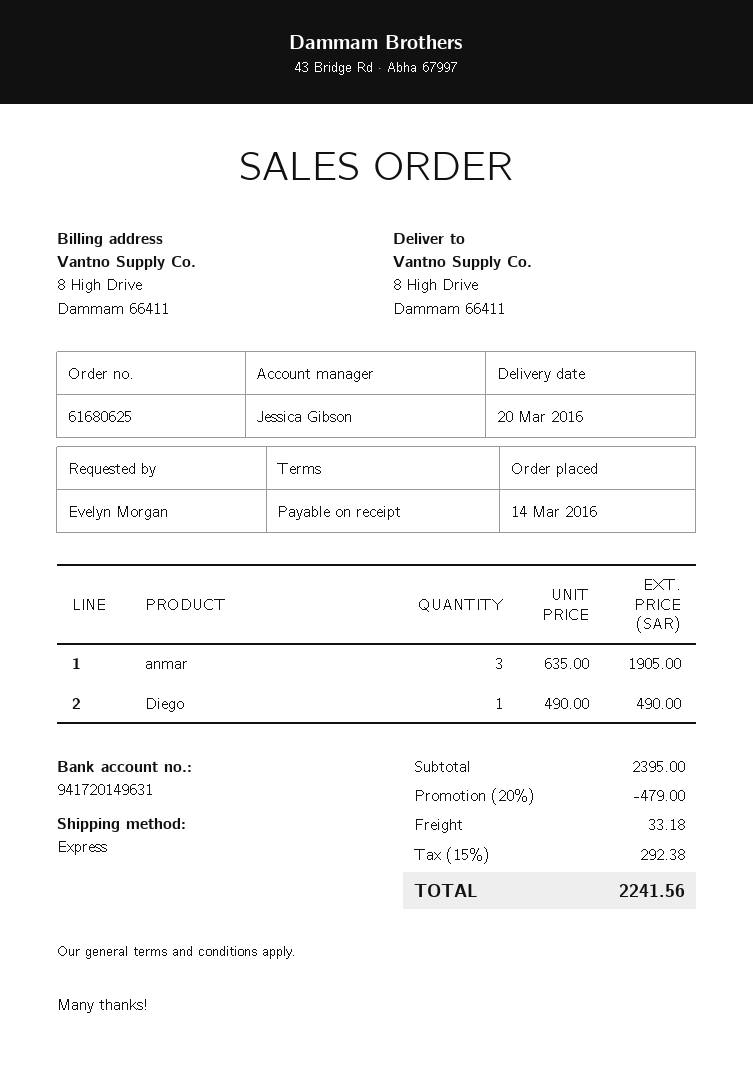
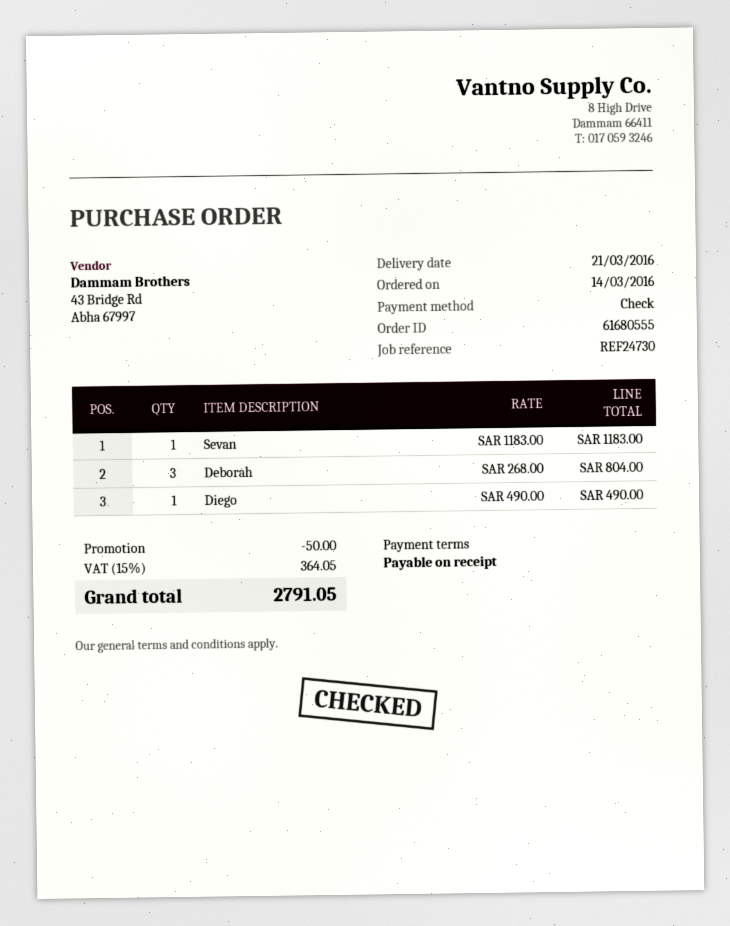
order number: 61680625 -> 61680555
delivery date: 2016-03-20 -> 2016-03-21
anmar: 3 x 635.00 = 1905.00 -> none
Sevan: none -> 1 x 1183.00 = 1183.00
Deborah: none -> 3 x 268.00 = 804.00
discount: 479.00 -> 50.00
shipping: 33.18 -> none
tax: 15% = 292.38 -> 15% = 364.05
total: 2241.56 -> 2791.05

